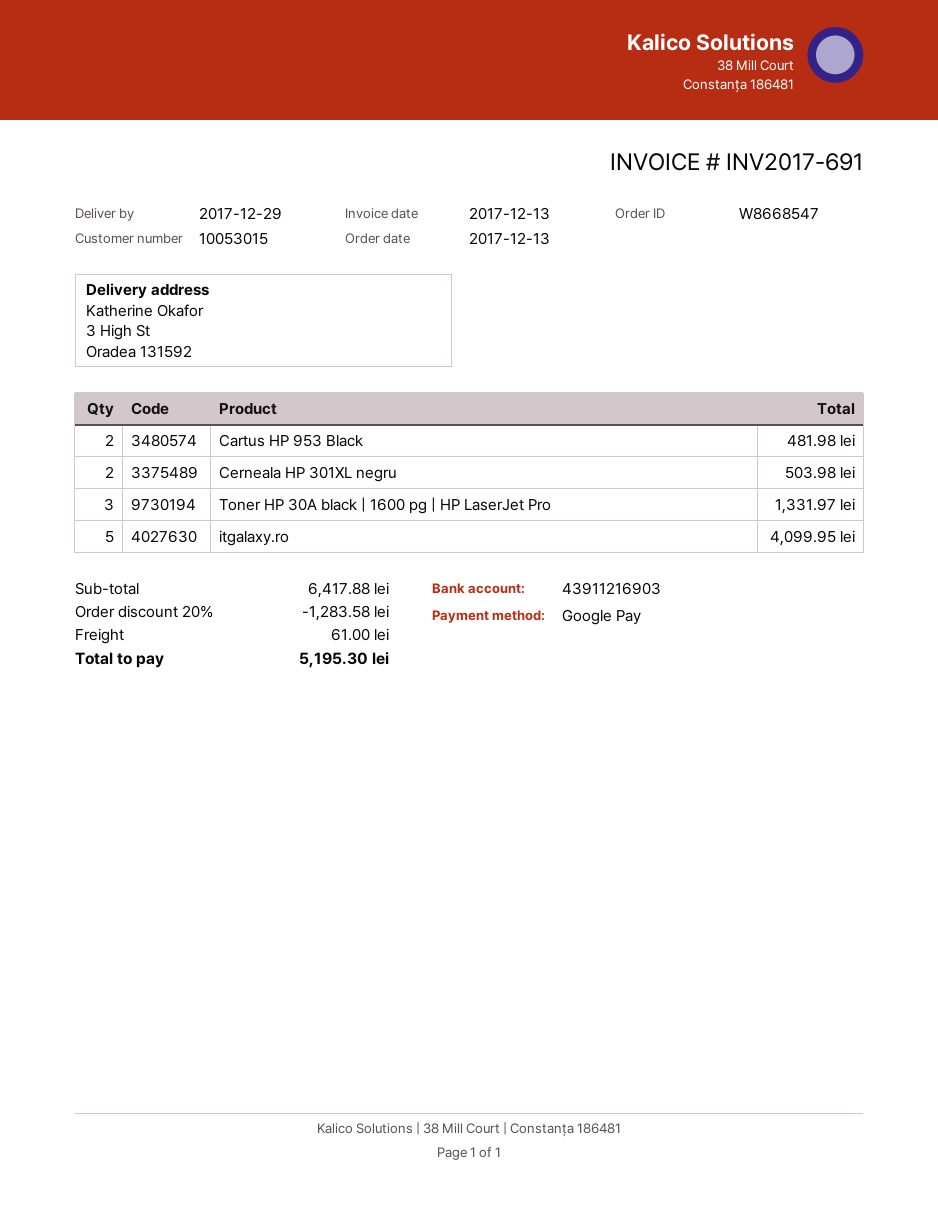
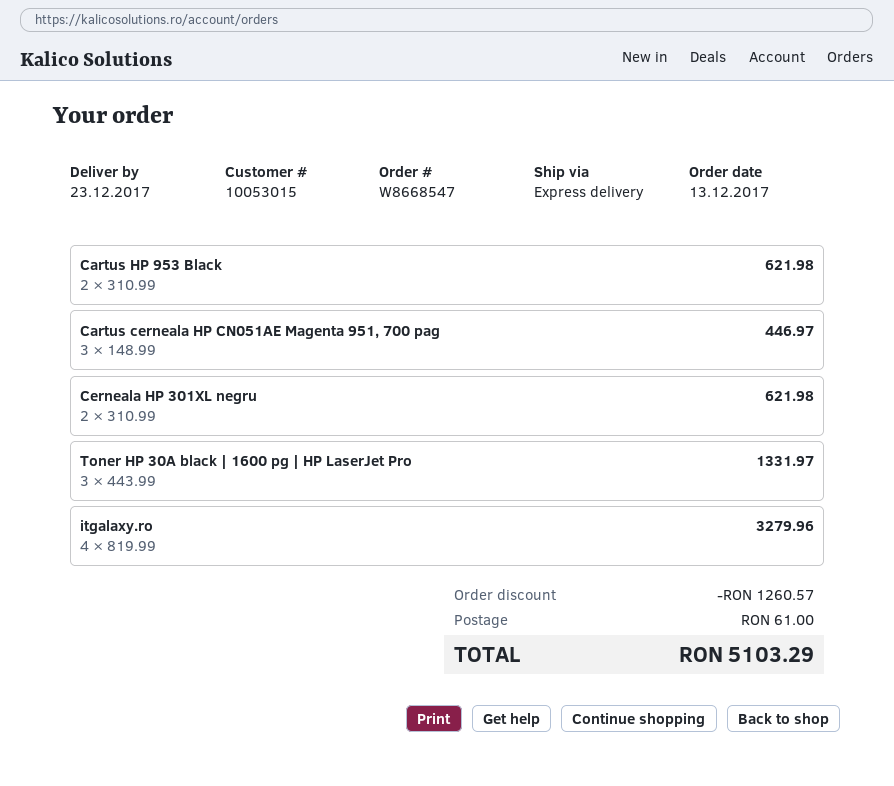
delivery date: 2017-12-29 -> 2017-12-23
Cartus HP 953 Black: 2 for 481.98 -> 2 for 621.98
Cerneala HP 301XL negru: 2 for 503.98 -> 2 for 621.98
itgalaxy.ro: 5 for 4099.95 -> 4 for 3279.96
Cartus cerneala HP CN051AE Magenta 951, 700 pag: none -> 3 for 446.97
discount: 1283.58 -> 1260.57
total: 5195.30 -> 5103.29

